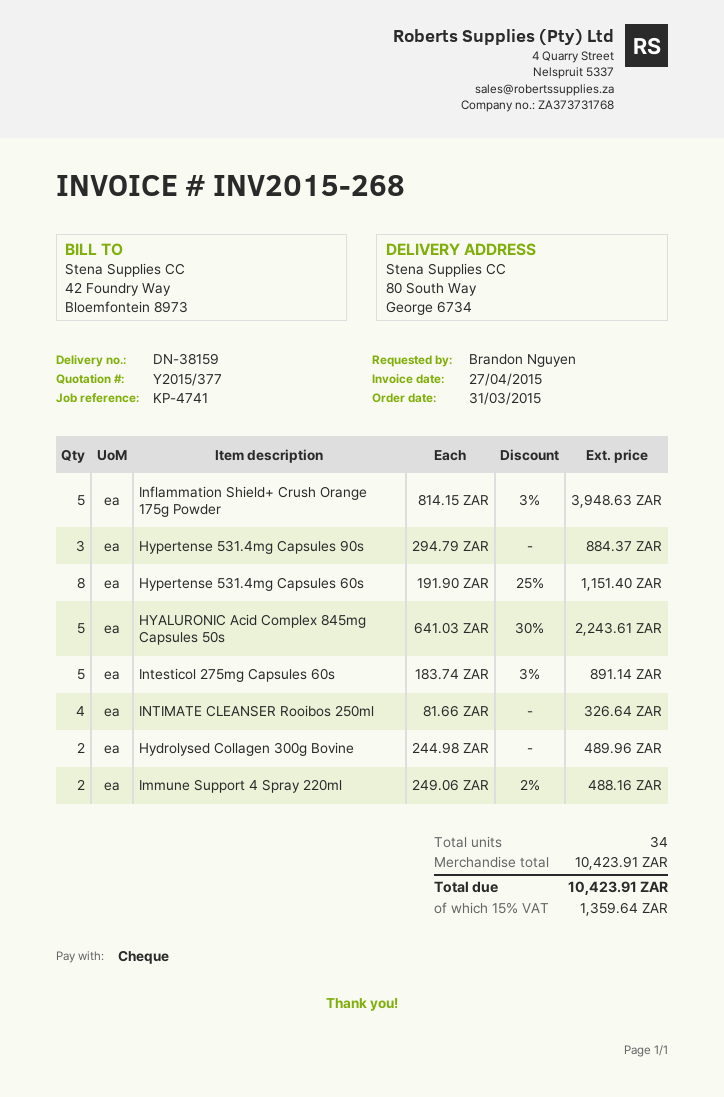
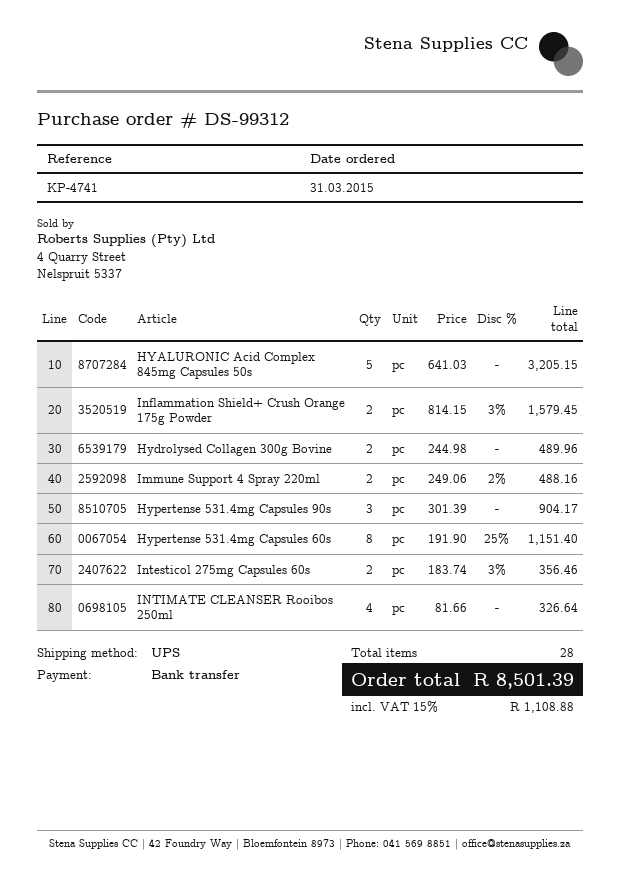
payment method: cheque -> bank transfer
Inflammation Shield+ Crush Orange 175g Powder: 5 x 814.15 - 3% = 3948.63 -> 2 x 814.15 - 3% = 1579.45
Hypertense 531.4mg Capsules 90s: 3 x 294.79 = 884.37 -> 3 x 301.39 = 904.17
HYALURONIC Acid Complex 845mg Capsules 50s: 5 x 641.03 - 30% = 2243.61 -> 5 x 641.03 = 3205.15
Intesticol 275mg Capsules 60s: 5 x 183.74 - 3% = 891.14 -> 2 x 183.74 - 3% = 356.46
total quantity: 34 -> 28
tax: 15% = 1359.64 -> 15% = 1108.88
total: 10423.91 -> 8501.39

